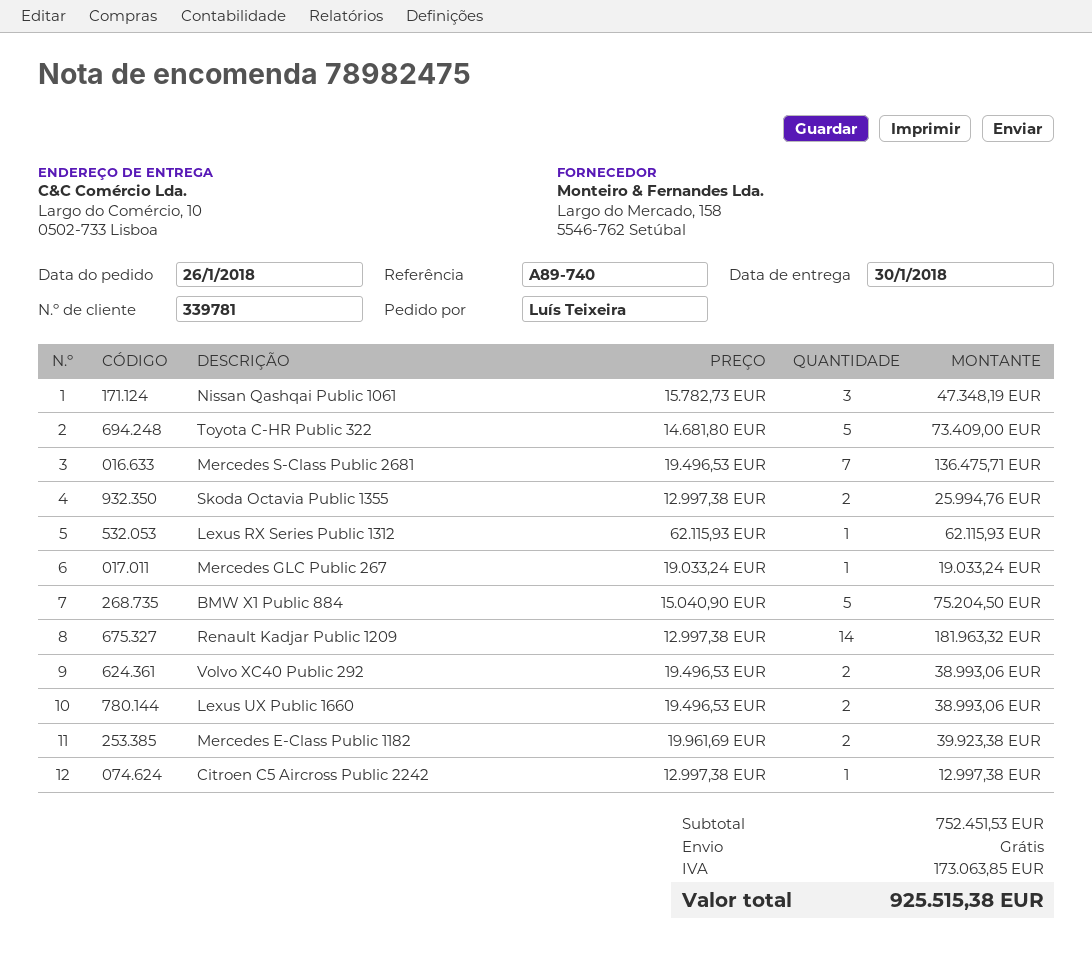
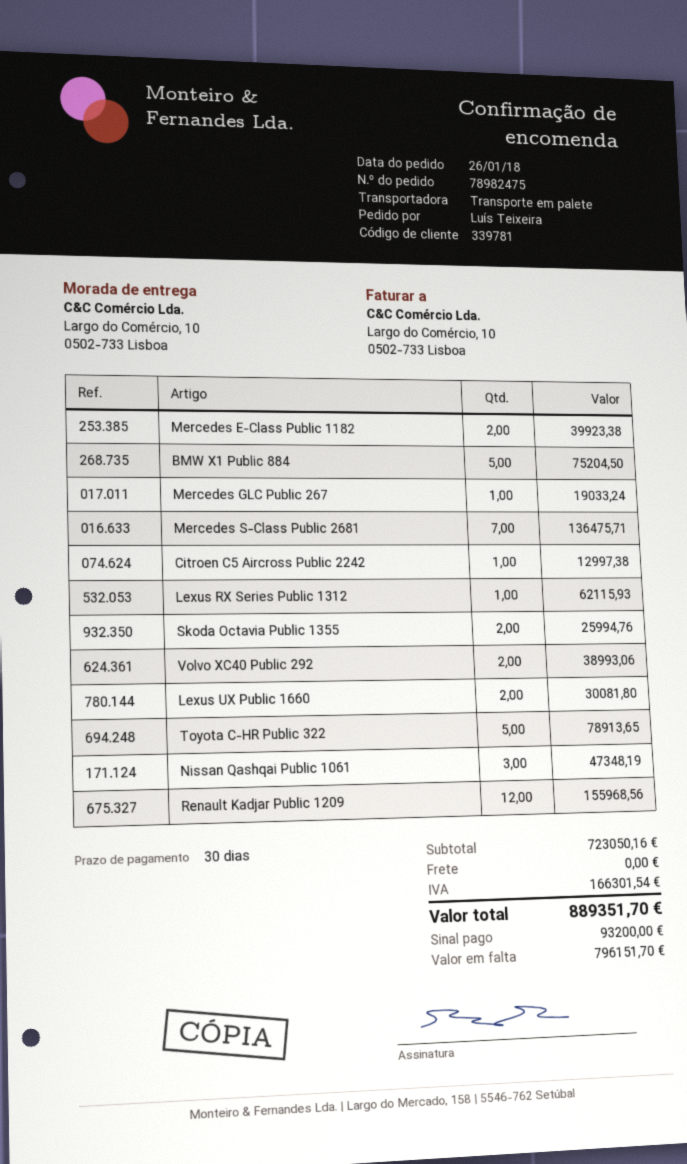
Toyota C-HR Public 322: 5 for 73409.00 -> 5 for 78913.65
Renault Kadjar Public 1209: 14 for 181963.32 -> 12 for 155968.56
Lexus UX Public 1660: 2 for 38993.06 -> 2 for 30081.80
subtotal: 752451.53 -> 723050.16
tax: 173063.85 -> 166301.54
total: 925515.38 -> 889351.70

